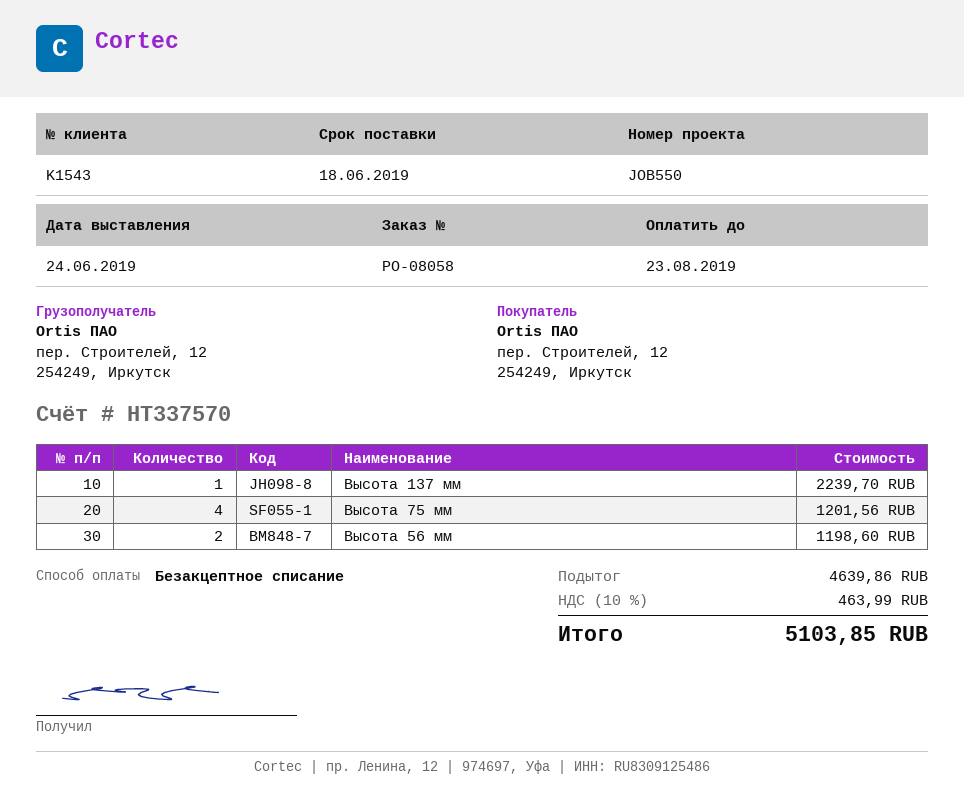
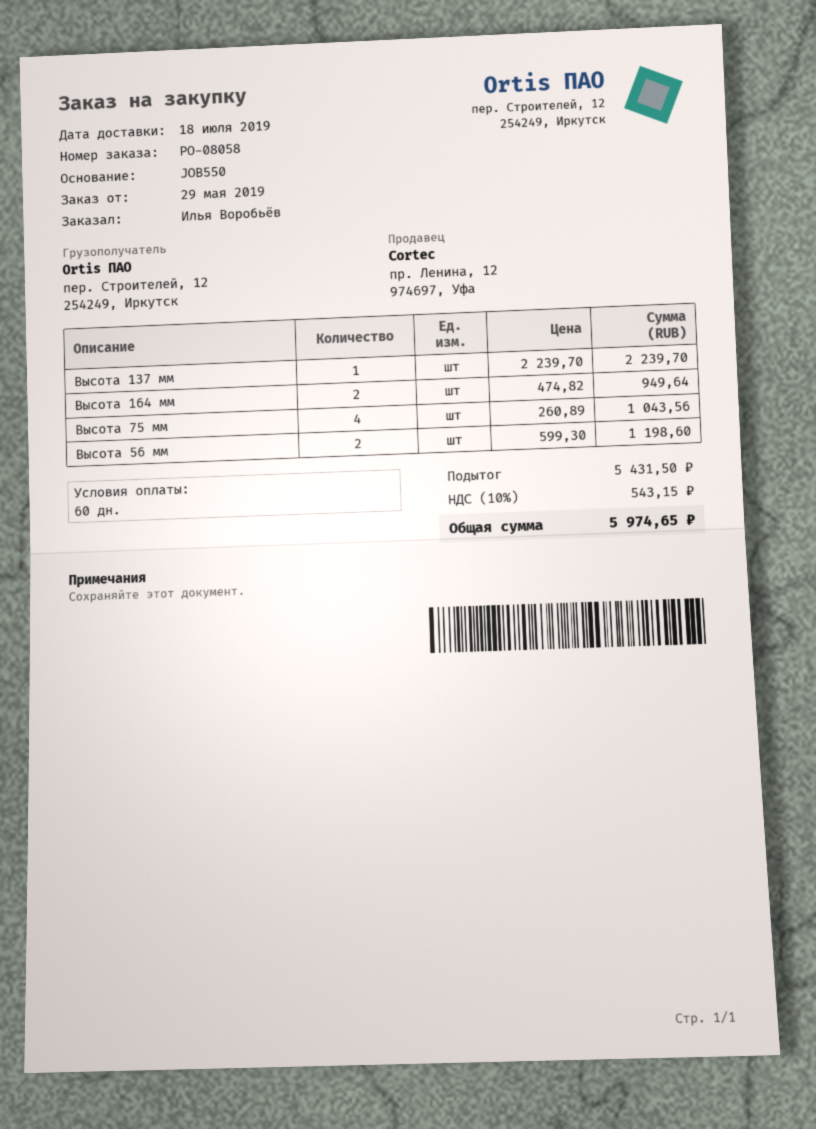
delivery date: 2019-06-18 -> 2019-07-18
Высота 75 мм: 4 for 1201.56 -> 4 for 1043.56
Высота 164 мм: none -> 2 for 949.64
subtotal: 4639.86 -> 5431.50
tax: 10% = 463.99 -> 10% = 543.15
total: 5103.85 -> 5974.65

